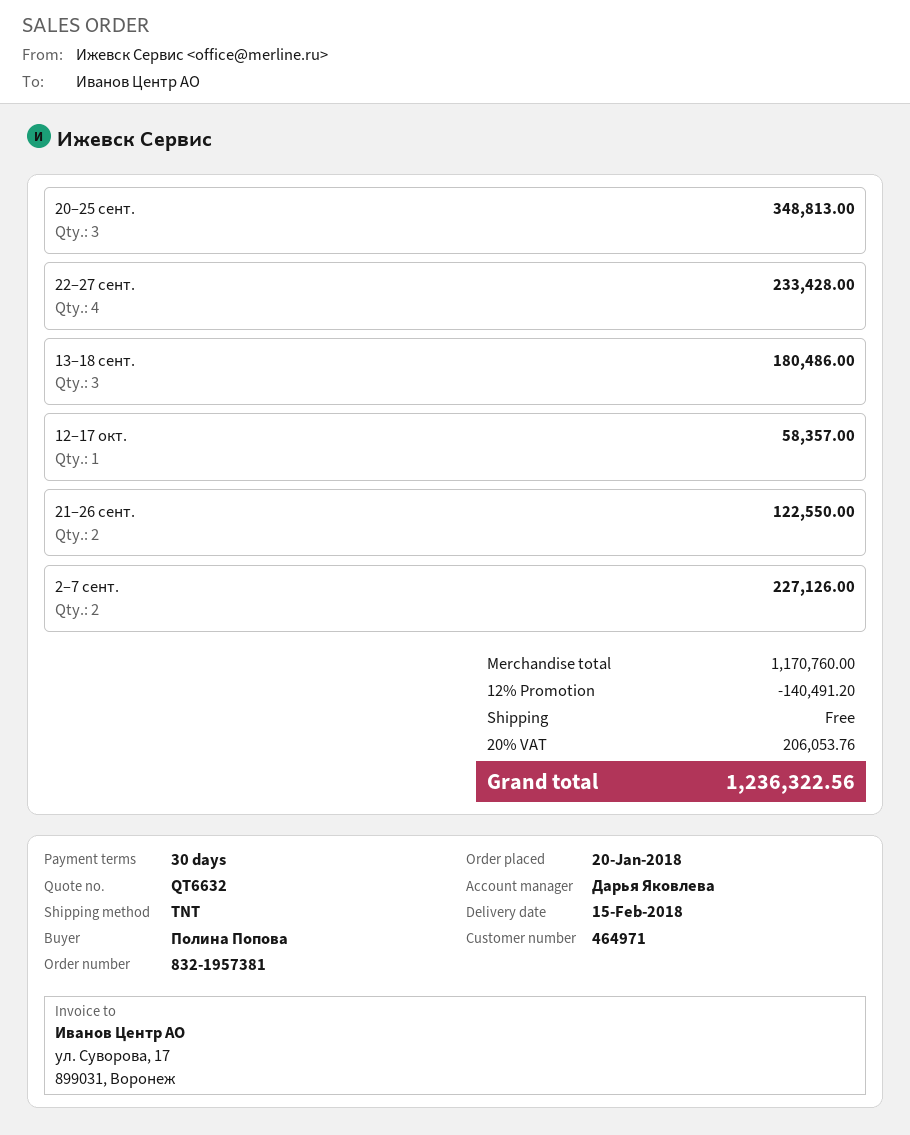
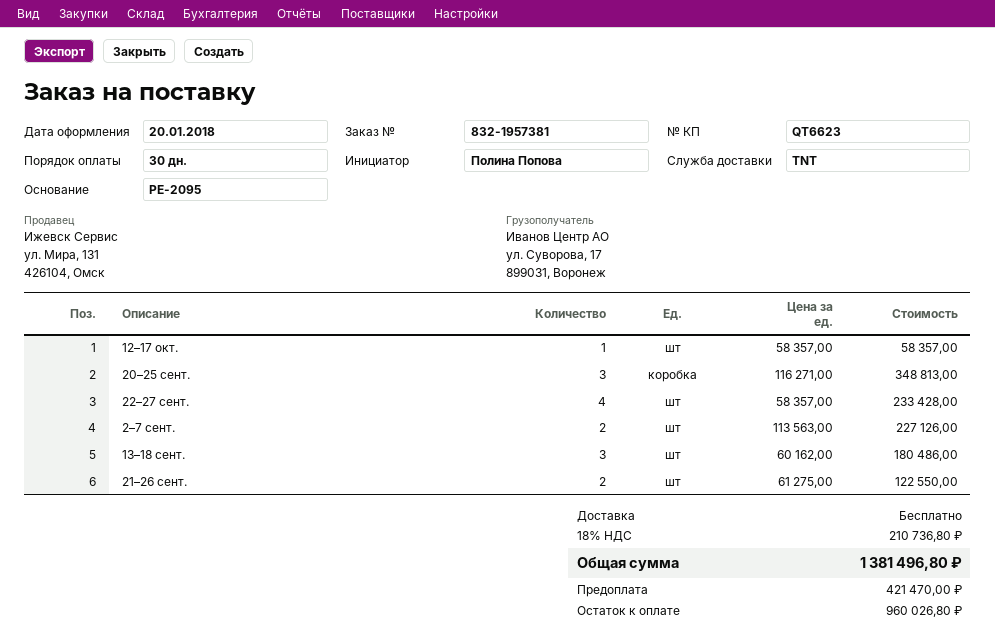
quote number: QT6632 -> QT6623
discount: 12% = 140491.20 -> none
tax: 20% = 206053.76 -> 18% = 210736.80
total: 1236322.56 -> 1381496.80

